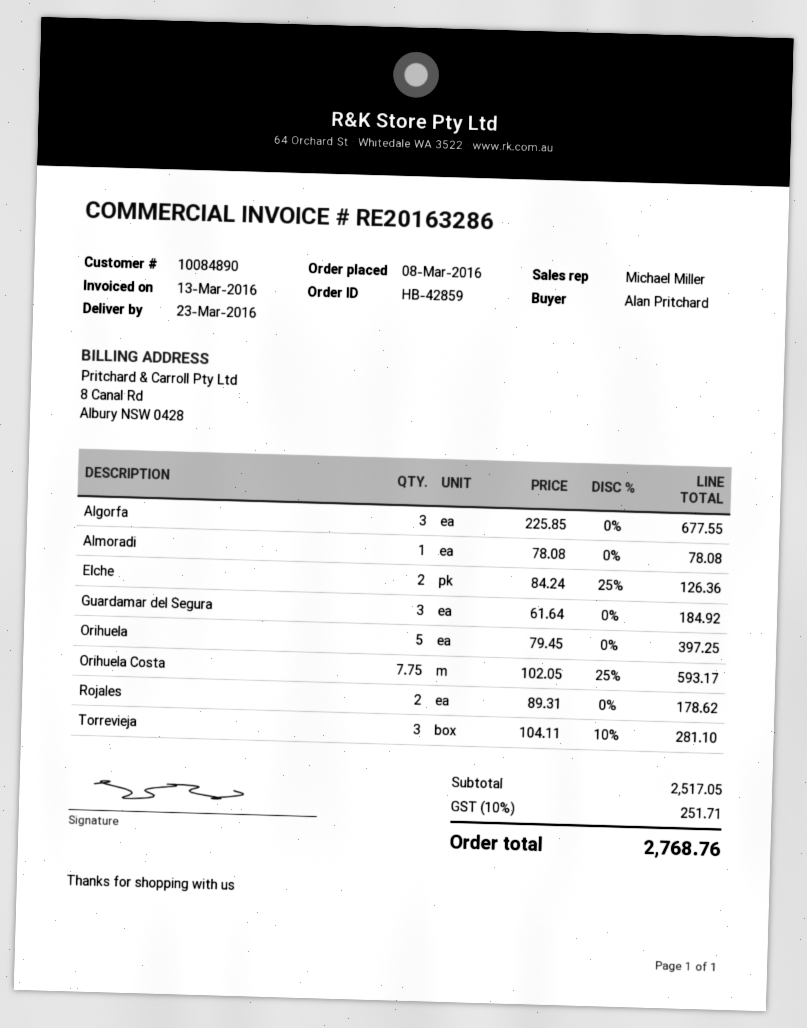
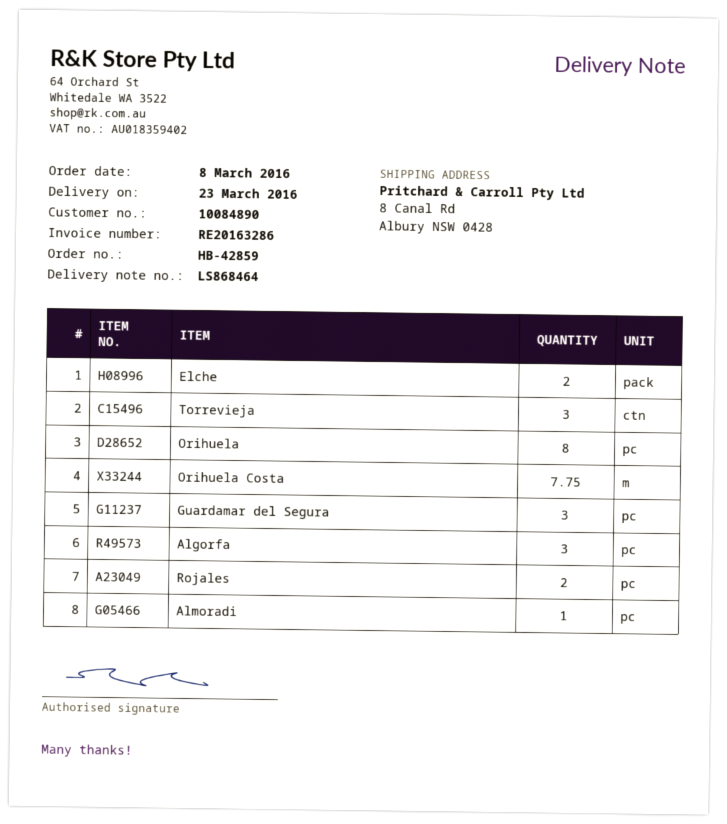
Orihuela: 5 -> 8

